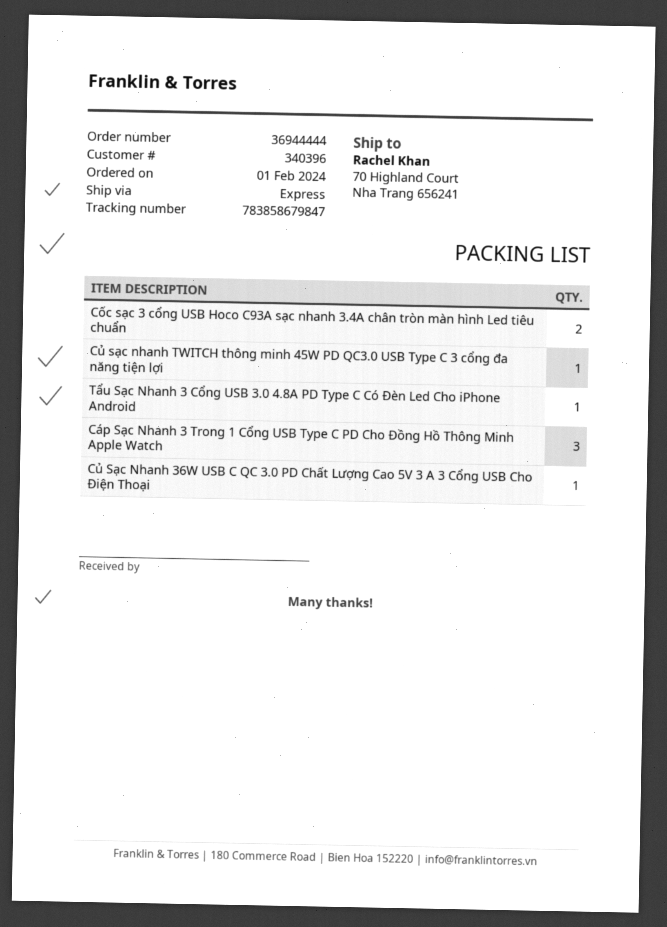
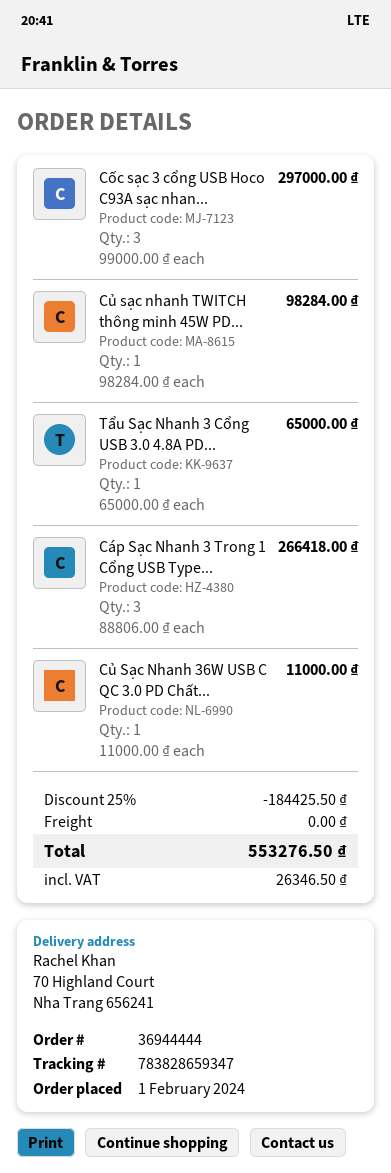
tracking number: 783858679847 -> 783828659347
Cốc sạc 3 cổng USB Hoco C93A sạc nhanh 3.4A chân tròn màn hình Led tiêu chuẩn: 2 -> 3

